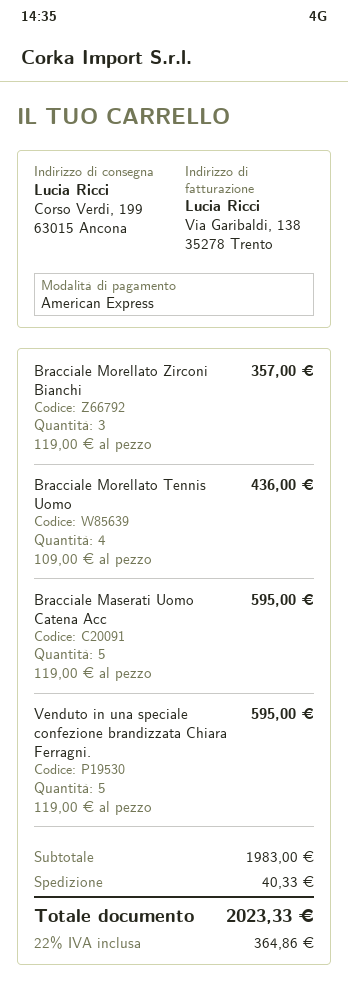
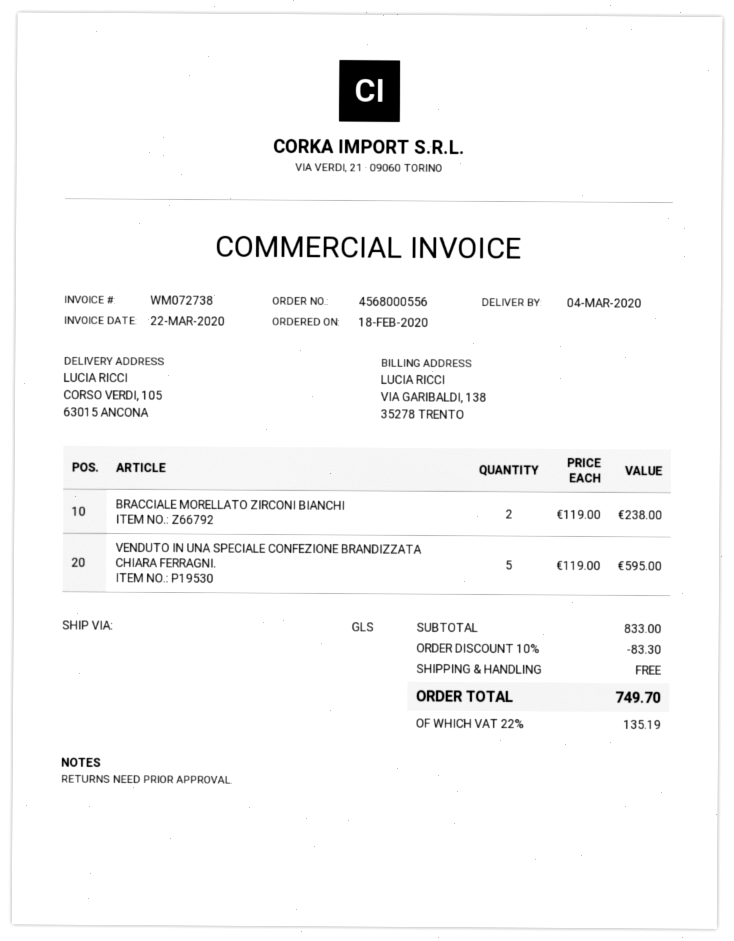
ship to: Corso Verdi, 199, 63015 Ancona -> CORSO VERDI, 105, 63015 ANCONA
Bracciale Morellato Zirconi Bianchi: 3 x 119.00 = 357.00 -> 2 x 119.00 = 238.00
Bracciale Morellato Tennis Uomo: 4 x 109.00 = 436.00 -> none
Bracciale Maserati Uomo Catena Acc: 5 x 119.00 = 595.00 -> none
subtotal: 1983.00 -> 833.00
discount: none -> 10% = 83.30
shipping: 40.33 -> 0.00
tax: 22% = 364.86 -> 22% = 135.19
total: 2023.33 -> 749.70

